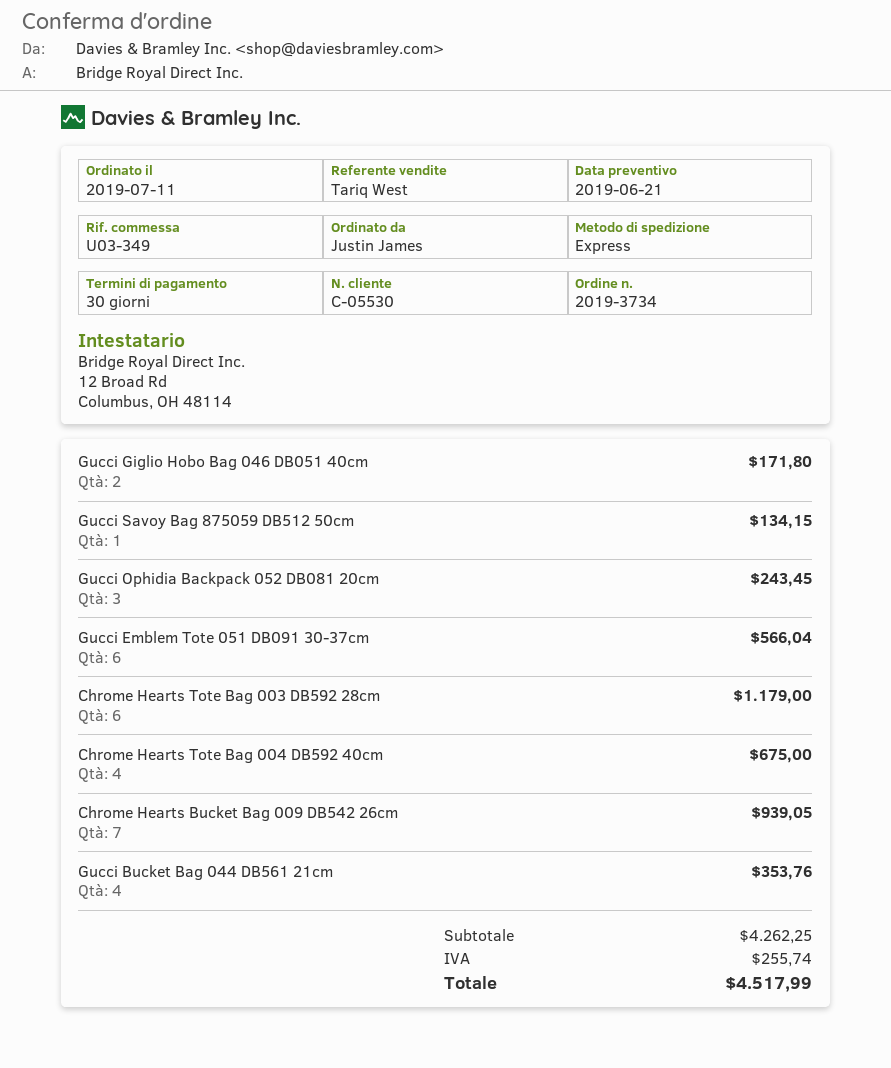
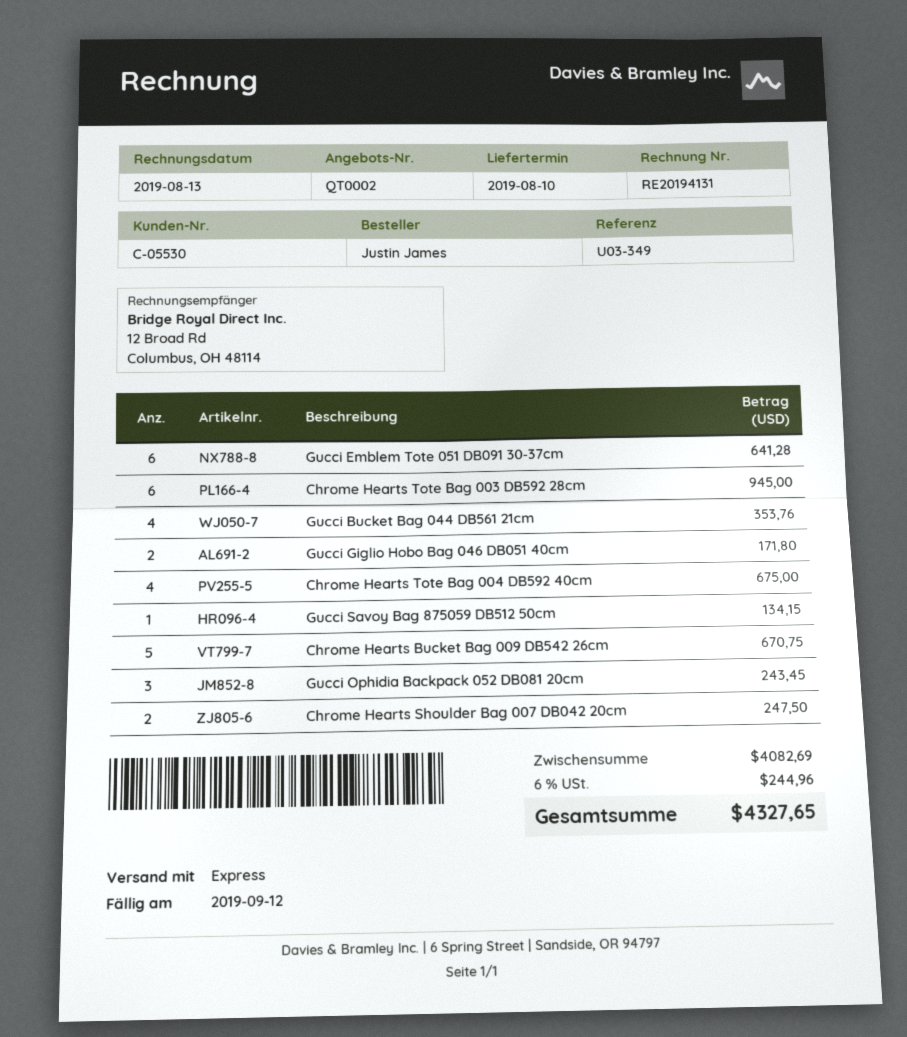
Gucci Emblem Tote 051 DB091 30-37cm: 6 for 566.04 -> 6 for 641.28
Chrome Hearts Tote Bag 003 DB592 28cm: 6 for 1179.00 -> 6 for 945.00
Chrome Hearts Bucket Bag 009 DB542 26cm: 7 for 939.05 -> 5 for 670.75
Chrome Hearts Shoulder Bag 007 DB042 20cm: none -> 2 for 247.50
subtotal: 4262.25 -> 4082.69
tax: 255.74 -> 244.96
total: 4517.99 -> 4327.65

